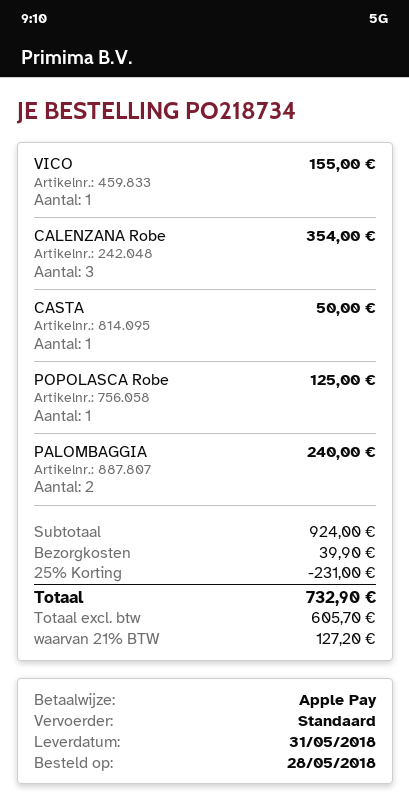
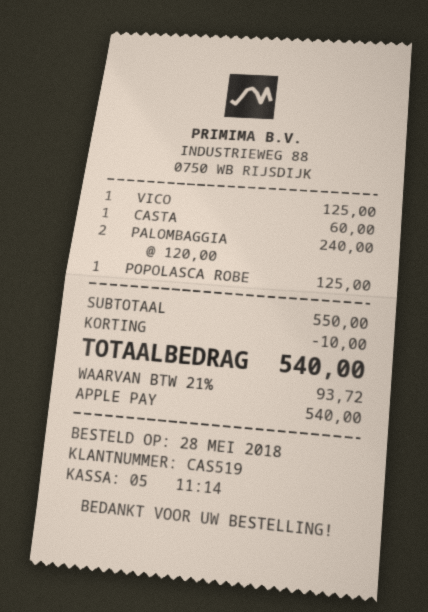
VICO: 1 for 155.00 -> 1 for 125.00
CALENZANA Robe: 3 for 354.00 -> none
CASTA: 1 for 50.00 -> 1 for 60.00
subtotal: 924.00 -> 550.00
discount: 231.00 -> 10.00
shipping: 39.90 -> none
tax: 21% = 127.20 -> 21% = 93.72
total: 732.90 -> 540.00

